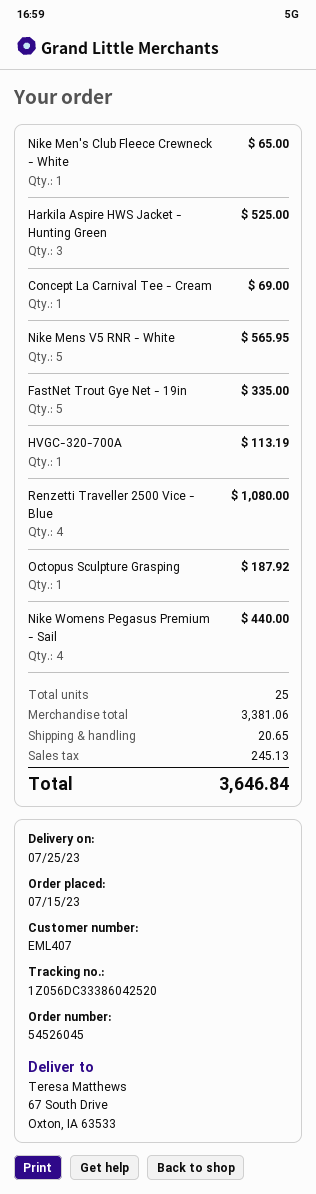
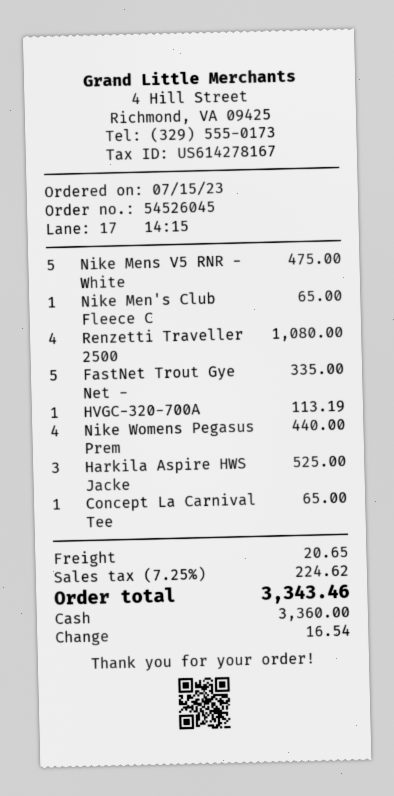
Concept La Carnival Tee - Cream: 1 for 69.00 -> 1 for 65.00
Nike Mens V5 RNR - White: 5 for 565.95 -> 5 for 475.00
Octopus Sculpture Grasping: 1 for 187.92 -> none
tax: 245.13 -> 224.62
total: 3646.84 -> 3343.46

